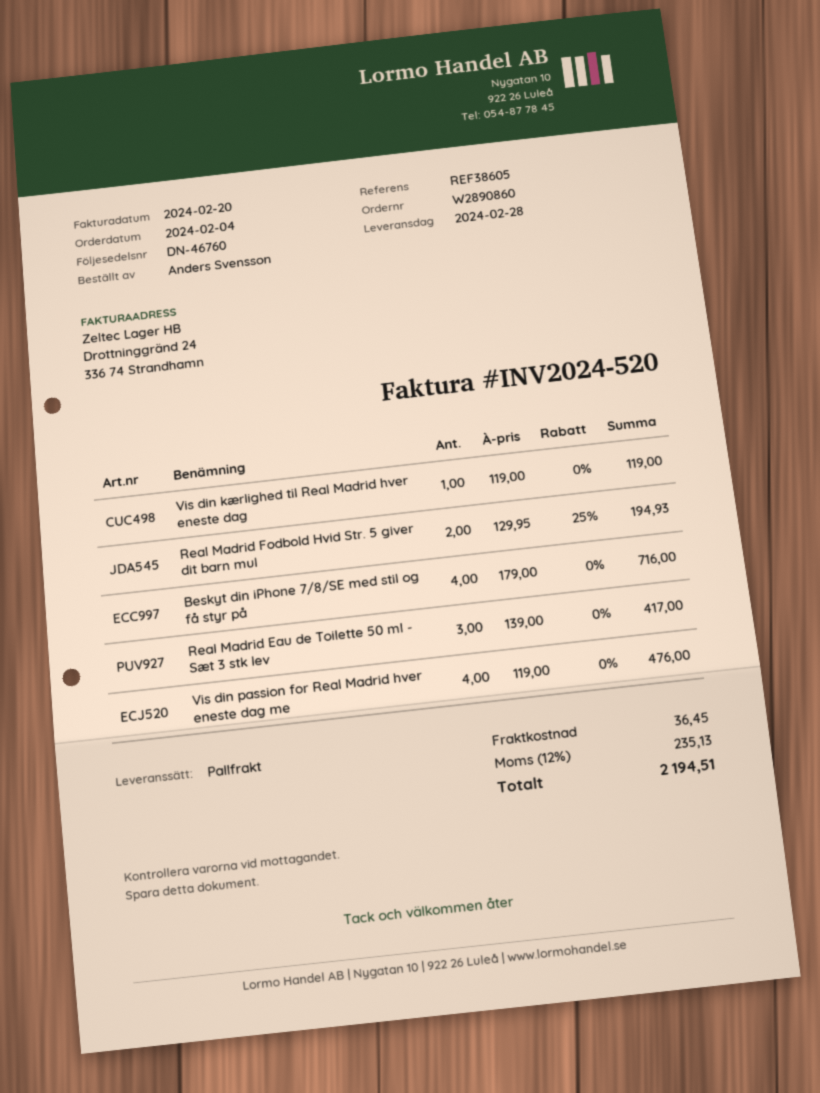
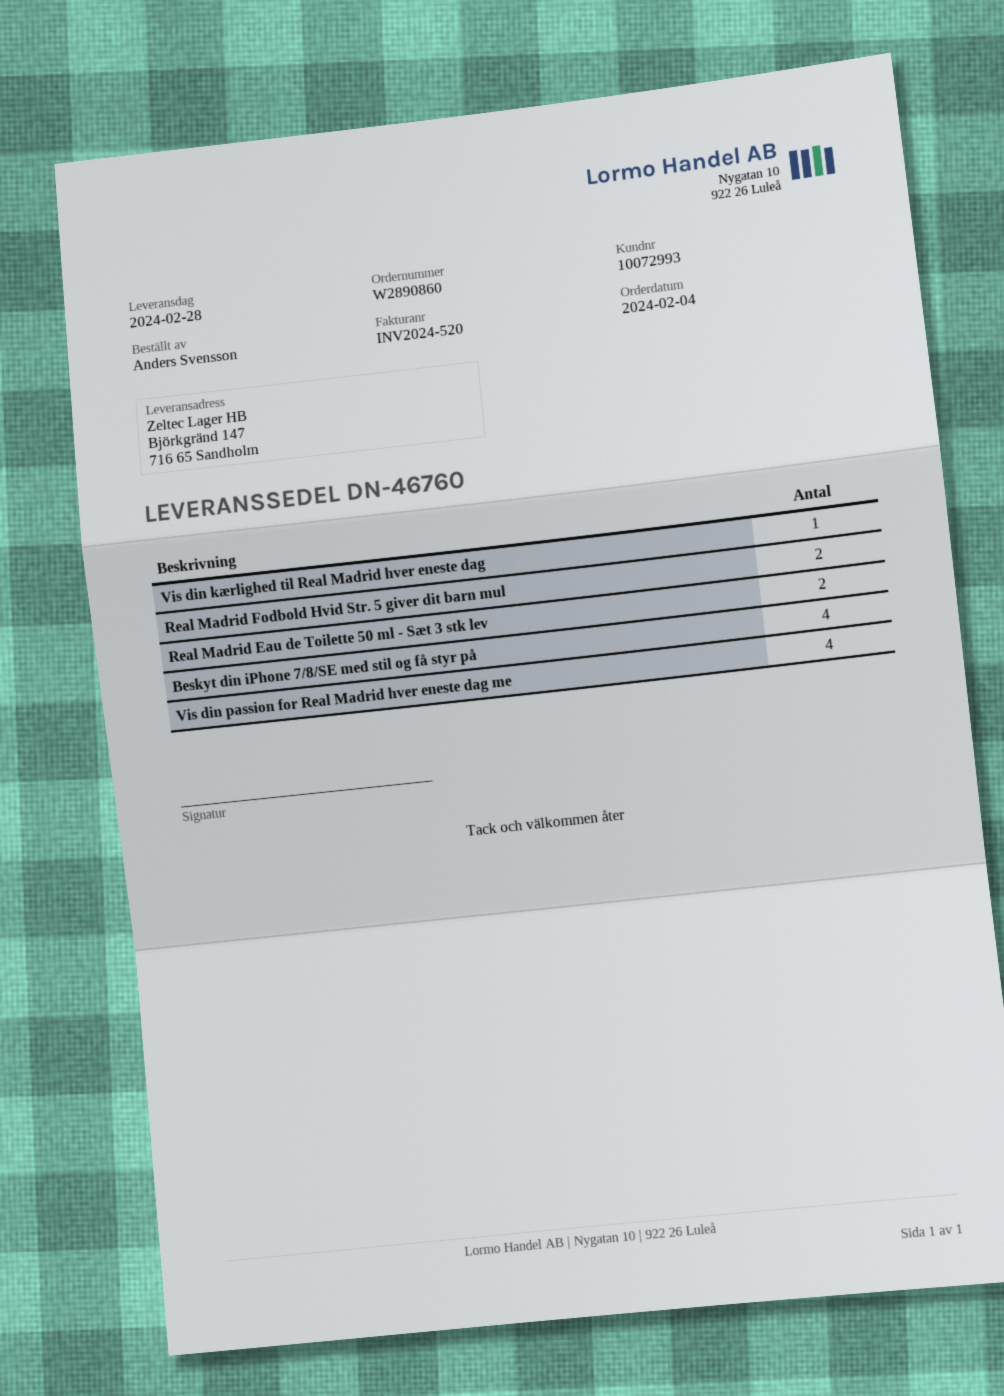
Real Madrid Eau de Toilette 50 ml - Sæt 3 stk lev: 3 -> 2

